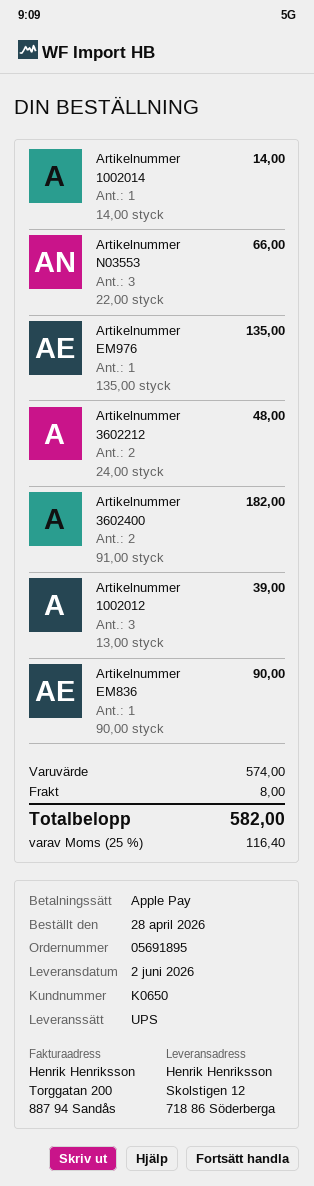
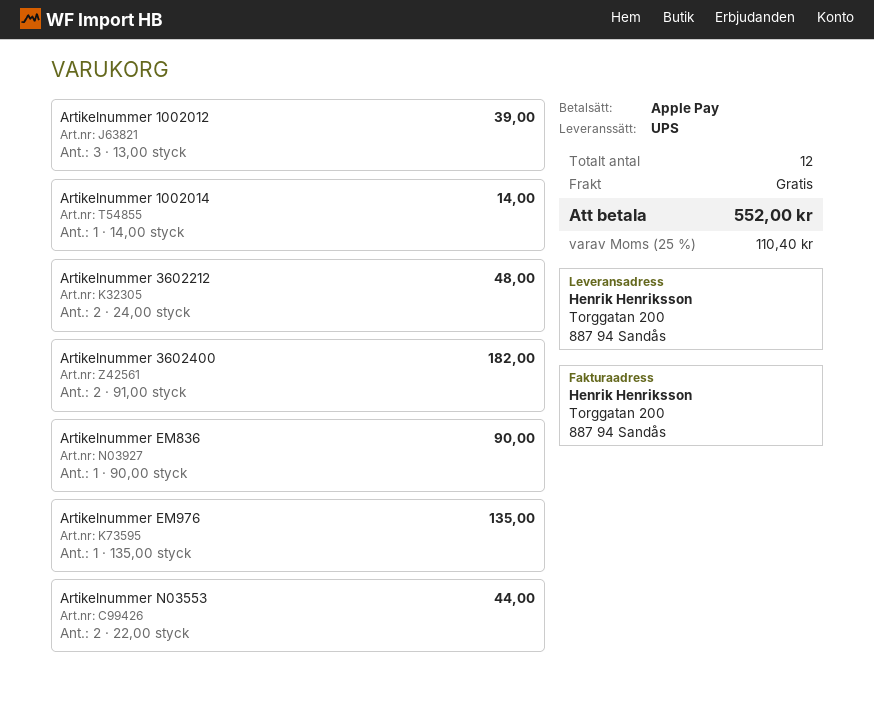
ship to: Skolstigen 12, 718 86 Söderberga -> Torggatan 200, 887 94 Sandås
Artikelnummer N03553: 3 x 22.00 = 66.00 -> 2 x 22.00 = 44.00
shipping: 8.00 -> 0.00
tax: 25% = 116.40 -> 25% = 110.40
total: 582.00 -> 552.00

